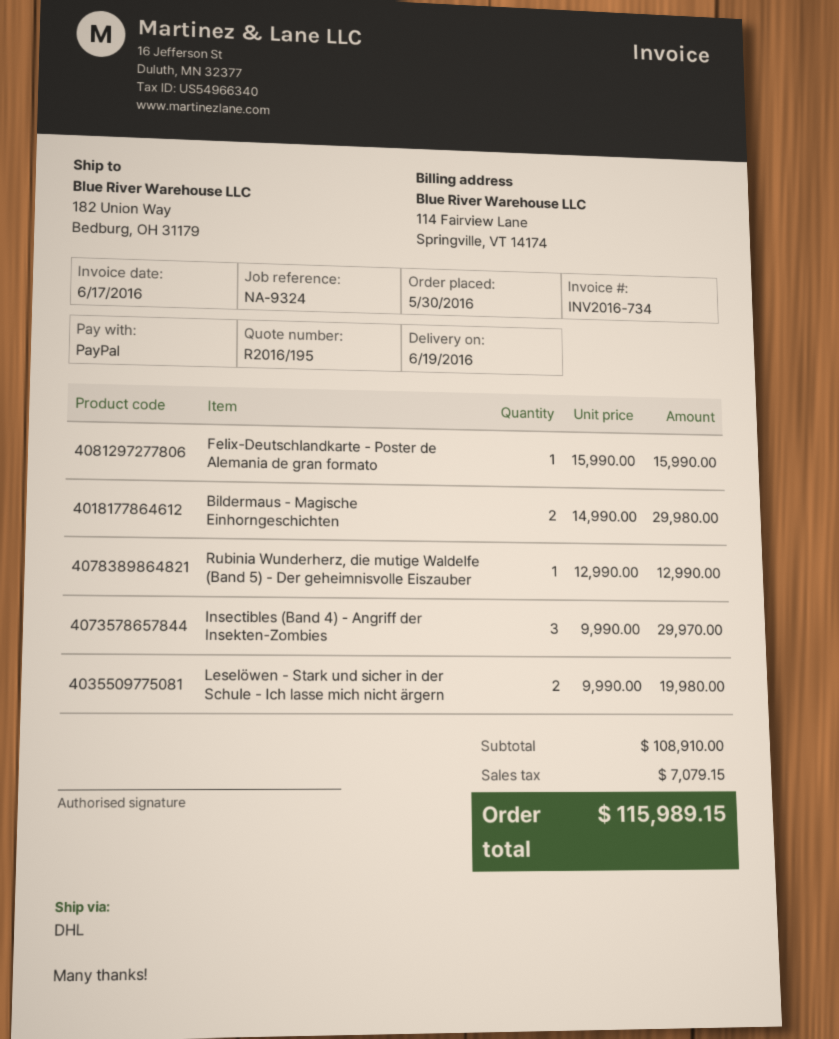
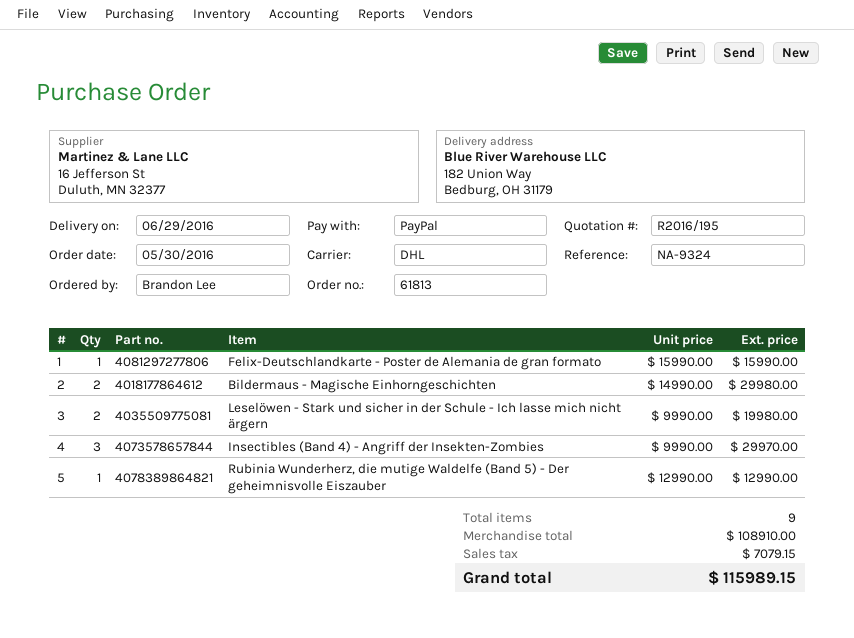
delivery date: 2016-06-19 -> 2016-06-29

